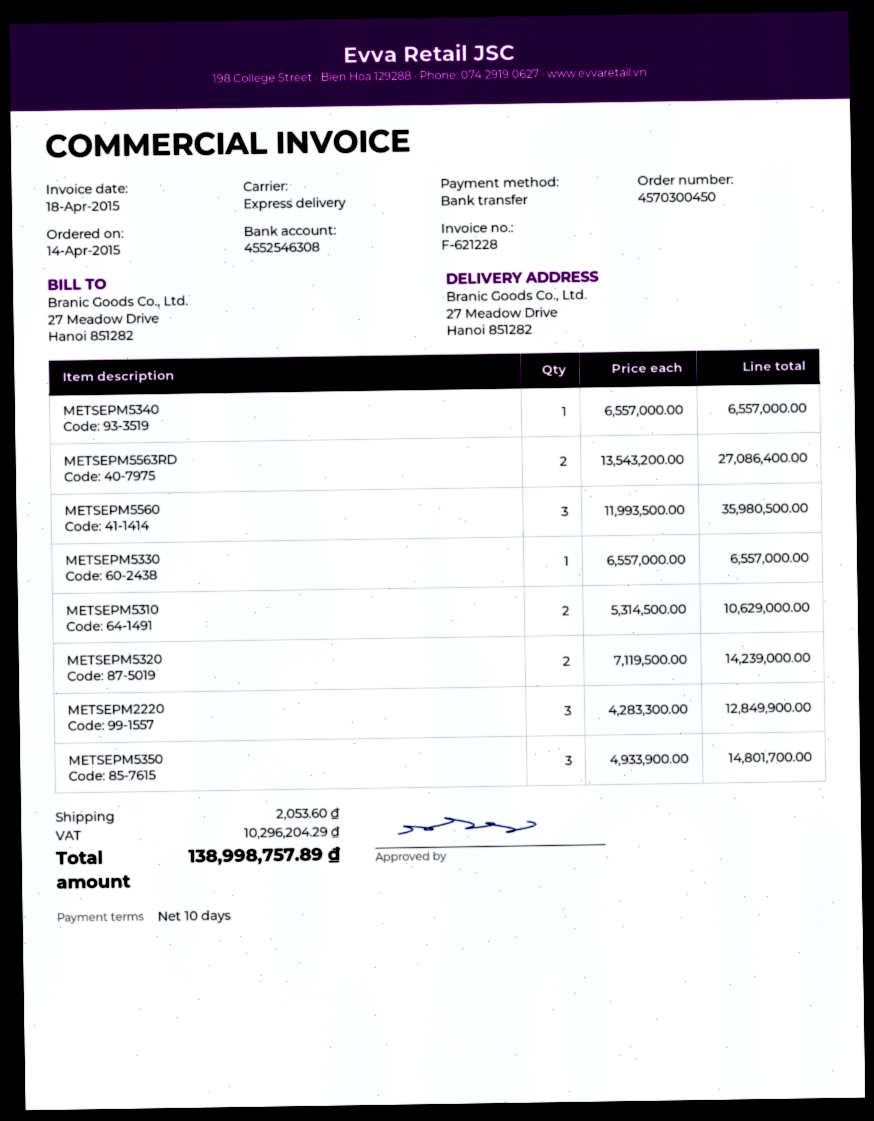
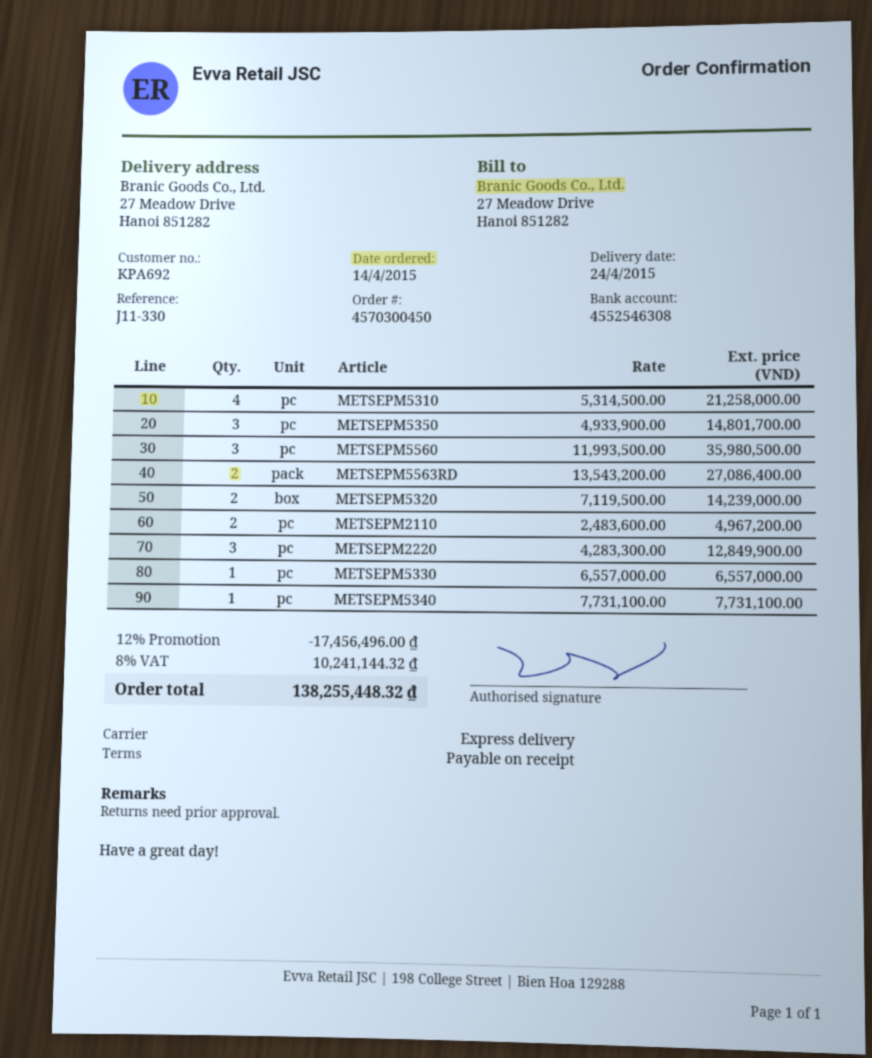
payment terms: 10 days -> on receipt
METSEPM5340: 1 x 6557000.00 = 6557000.00 -> 1 x 7731100.00 = 7731100.00
METSEPM5310: 2 x 5314500.00 = 10629000.00 -> 4 x 5314500.00 = 21258000.00
METSEPM2110: none -> 2 x 2483600.00 = 4967200.00
discount: none -> 12% = 17456496.00
shipping: 2053.60 -> none
tax: 10296204.29 -> 10241144.32
total: 138998757.89 -> 138255448.32

